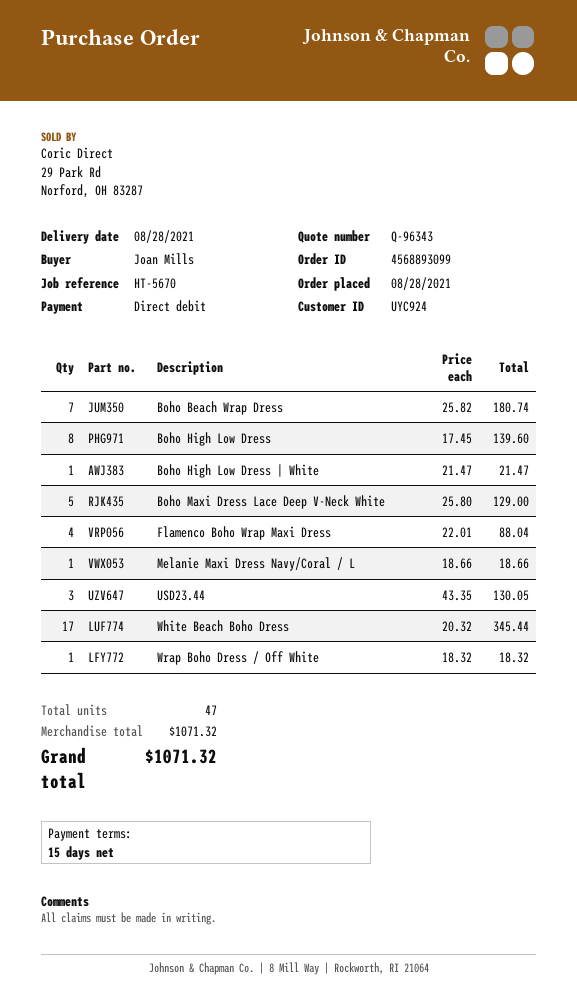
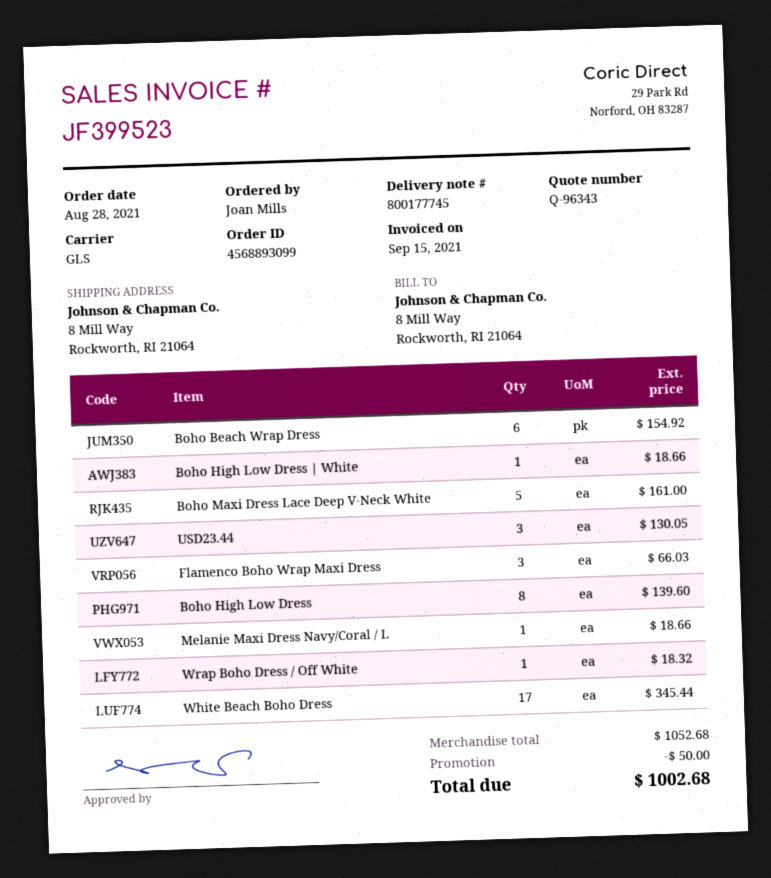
Boho Beach Wrap Dress: 7 for 180.74 -> 6 for 154.92
Boho High Low Dress | White: 1 for 21.47 -> 1 for 18.66
Boho Maxi Dress Lace Deep V-Neck White: 5 for 129.00 -> 5 for 161.00
Flamenco Boho Wrap Maxi Dress: 4 for 88.04 -> 3 for 66.03
subtotal: 1071.32 -> 1052.68
discount: none -> 50.00
total: 1071.32 -> 1002.68

